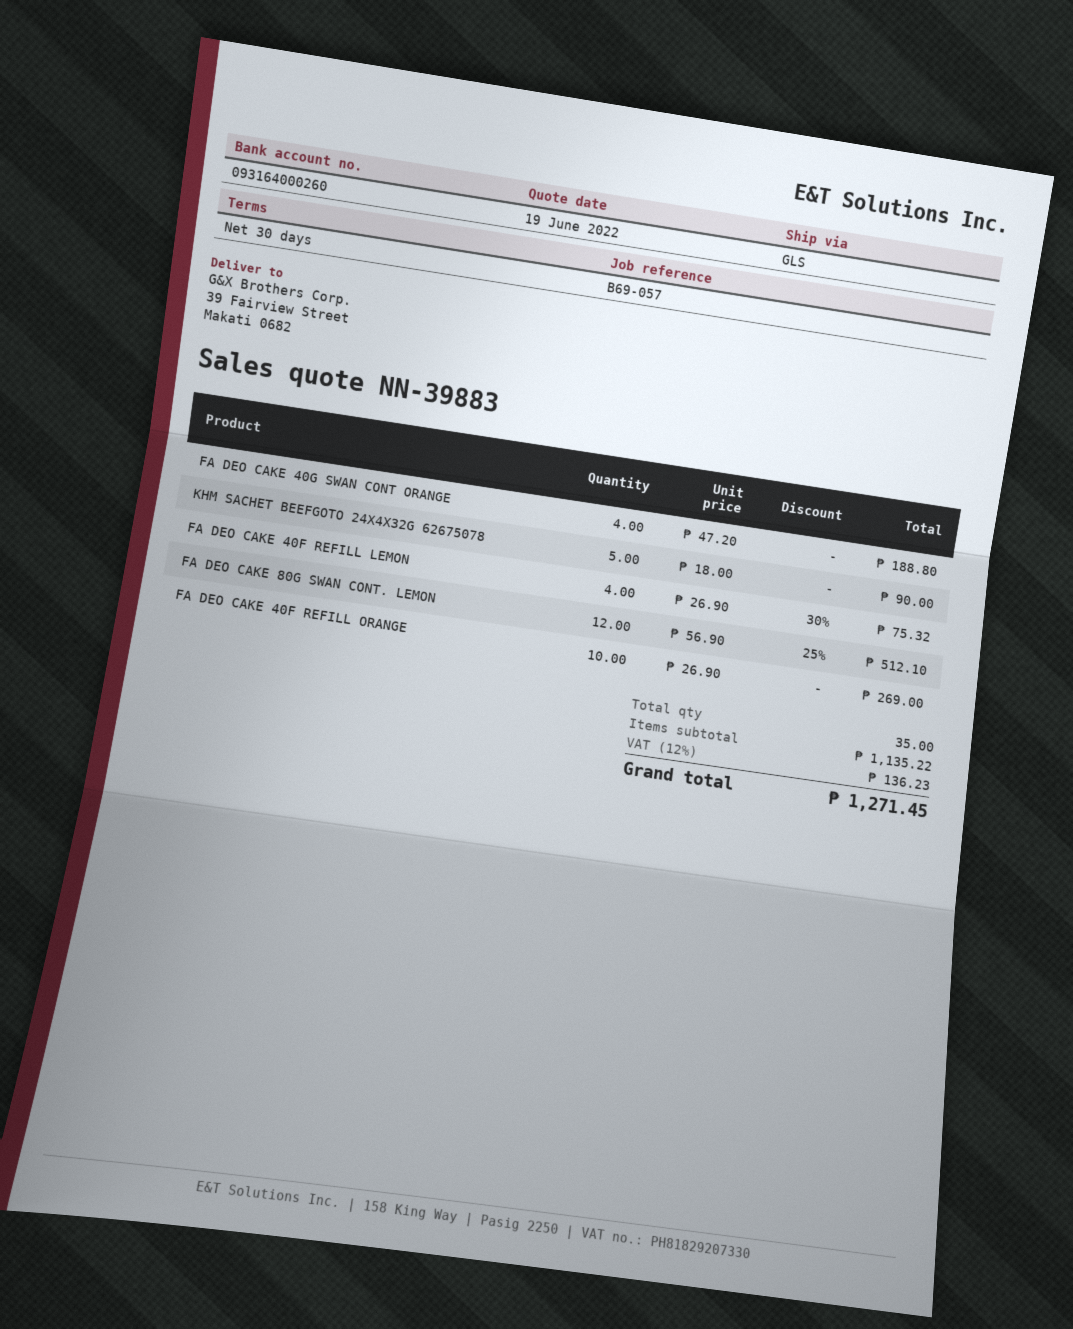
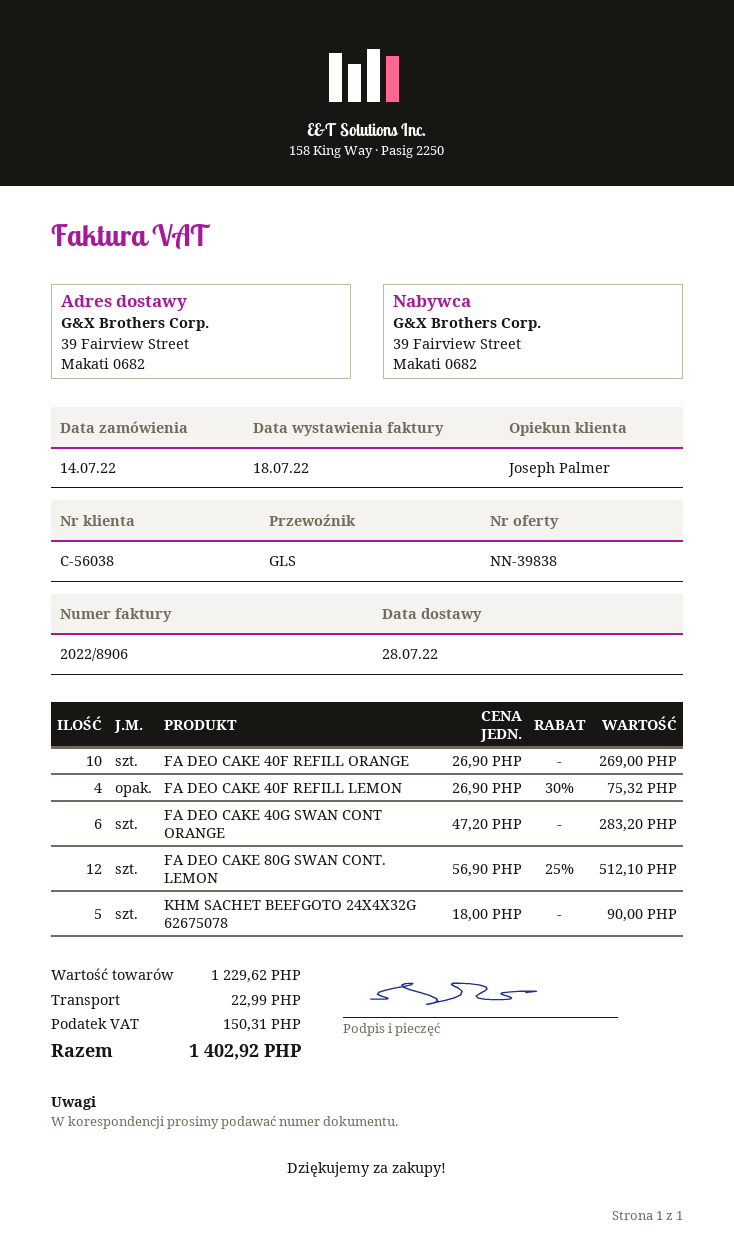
quote number: NN-39883 -> NN-39838
FA DEO CAKE 40G SWAN CONT ORANGE: 4 x 47.20 = 188.80 -> 6 x 47.20 = 283.20
subtotal: 1135.22 -> 1229.62
shipping: none -> 22.99
tax: 136.23 -> 150.31
total: 1271.45 -> 1402.92

